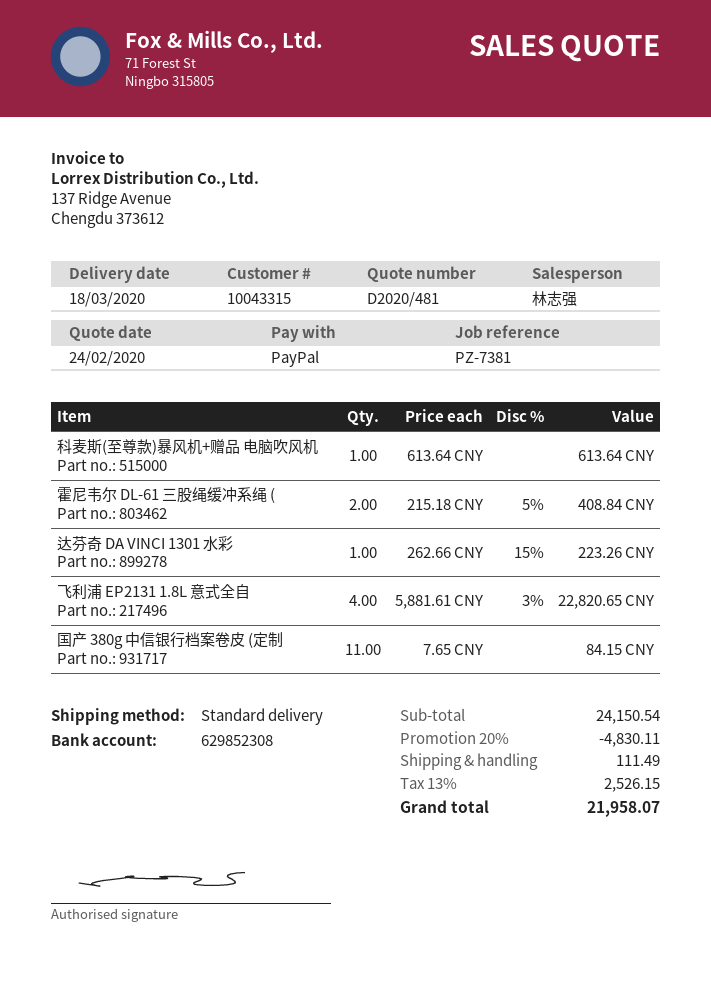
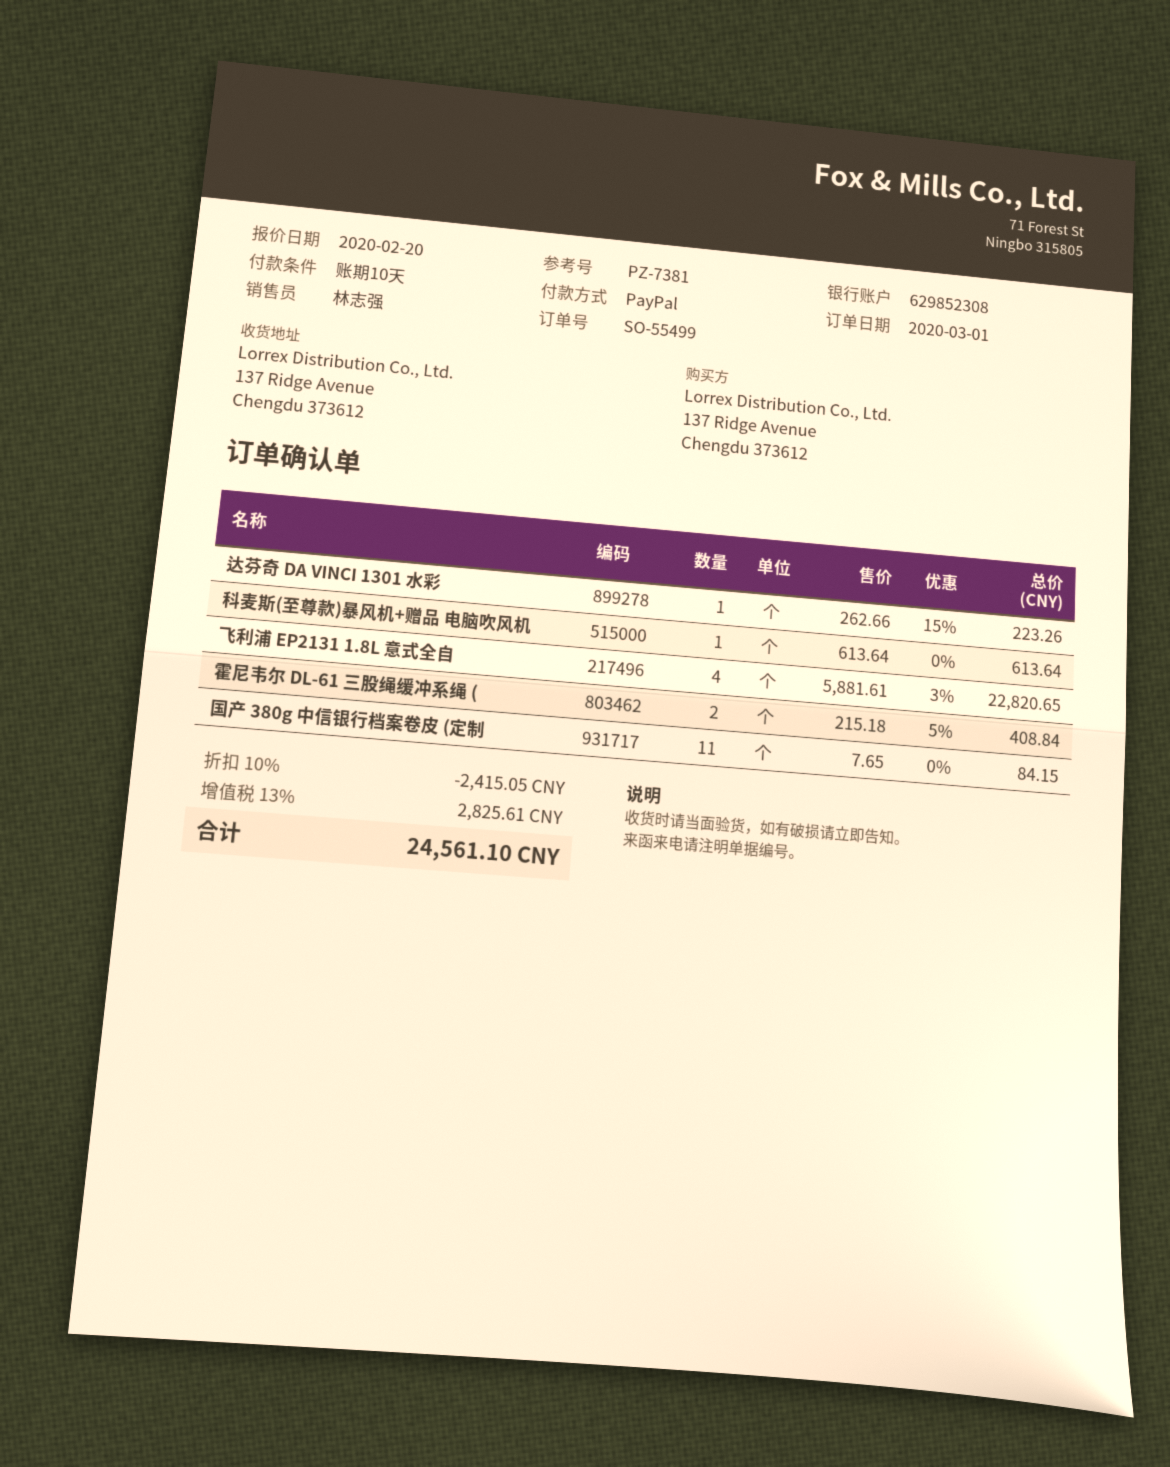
quote date: 2020-02-24 -> 2020-02-20
discount: 20% = 4830.11 -> 10% = 2415.05
shipping: 111.49 -> none
tax: 13% = 2526.15 -> 13% = 2825.61
total: 21958.07 -> 24561.10

